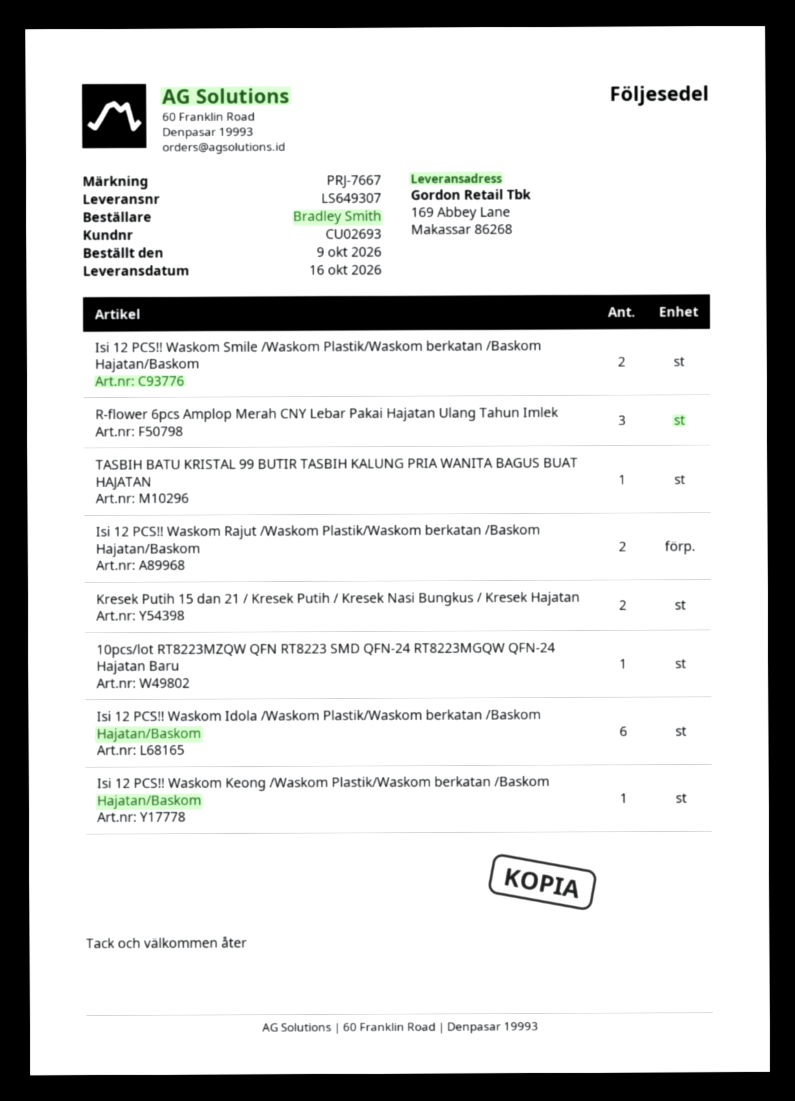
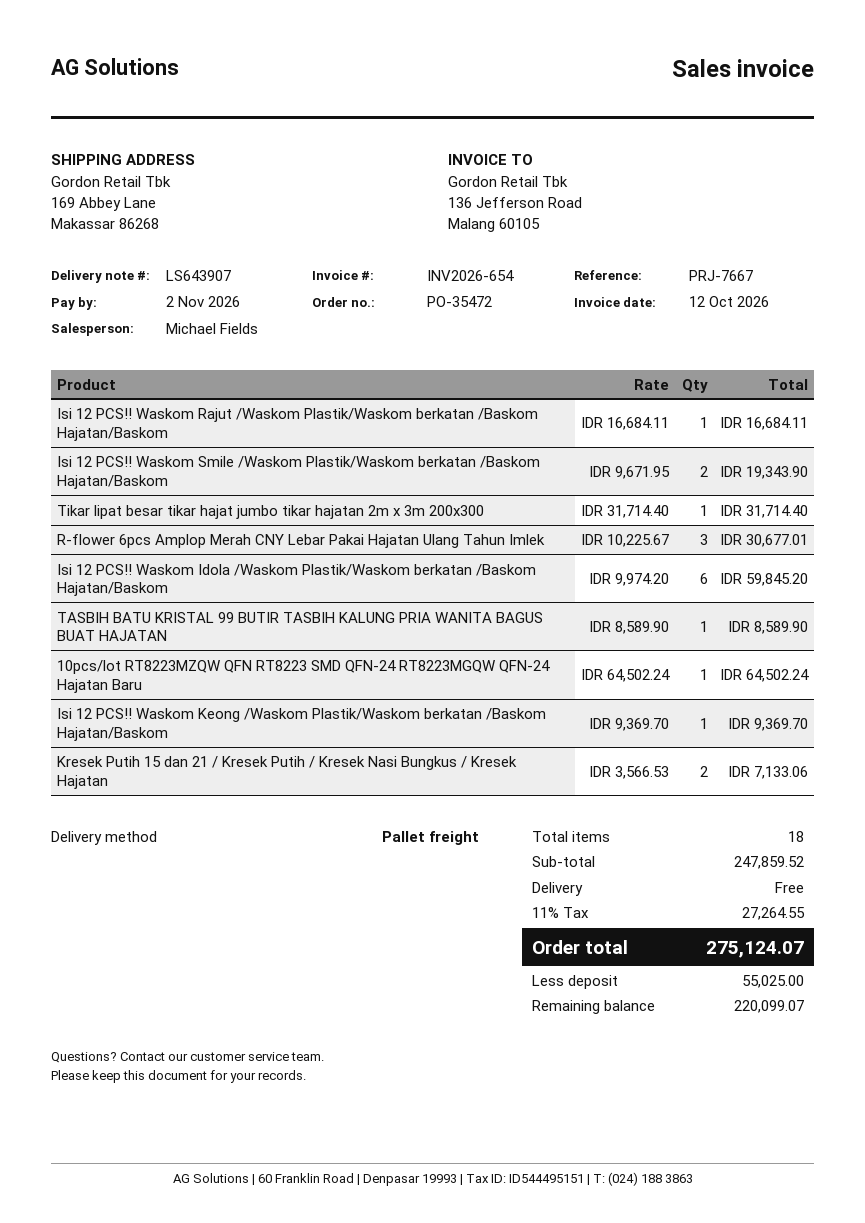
delivery note number: LS649307 -> LS643907
Isi 12 PCS!! Waskom Rajut /Waskom Plastik/Waskom berkatan /Baskom Hajatan/Baskom: 2 -> 1
Tikar lipat besar tikar hajat jumbo tikar hajatan 2m x 3m 200x300: none -> 1

